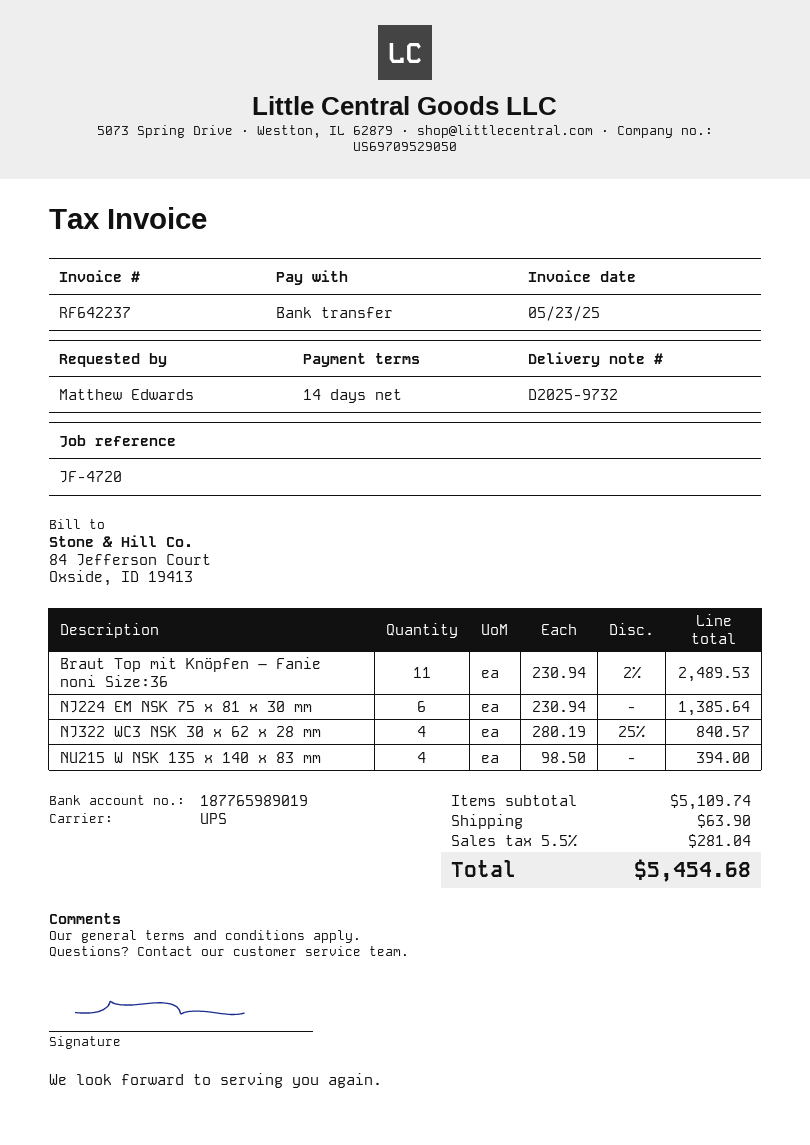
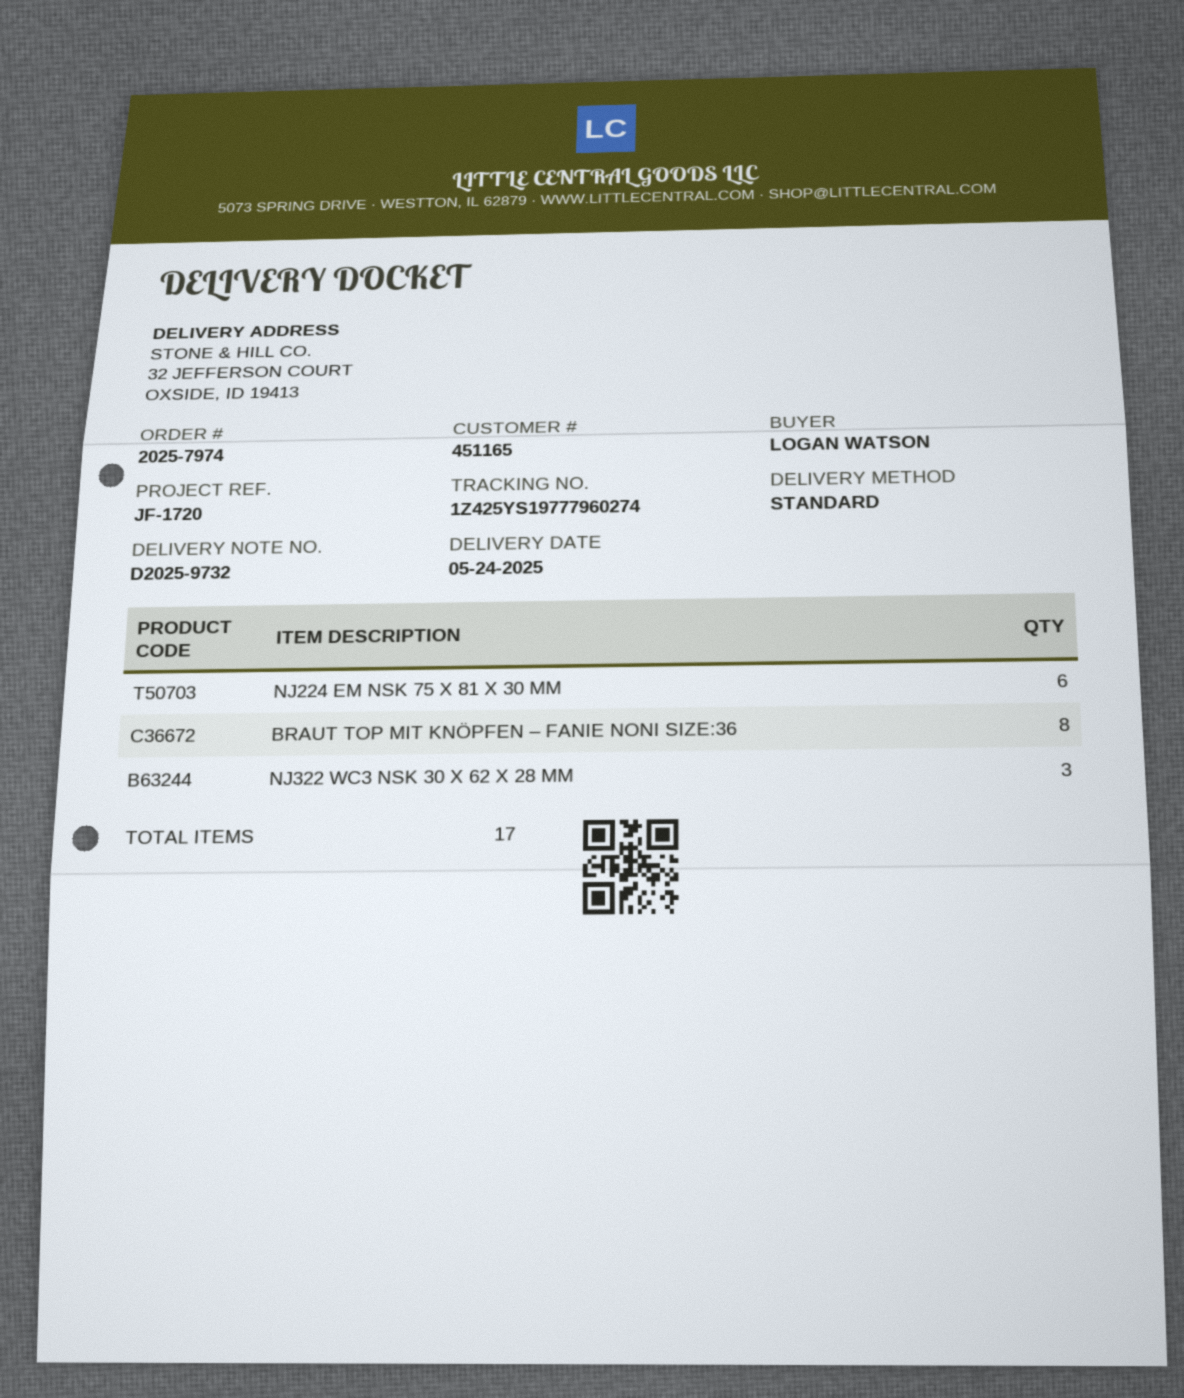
reference: JF-4720 -> JF-1720
ordered by: Matthew Edwards -> LOGAN WATSON
shipping method: UPS -> standard
Braut Top mit Knöpfen – Fanie noni Size:36: 11 -> 8
NJ322 WC3 NSK 30 x 62 x 28 mm: 4 -> 3
NU215 W NSK 135 x 140 x 83 mm: 4 -> none

